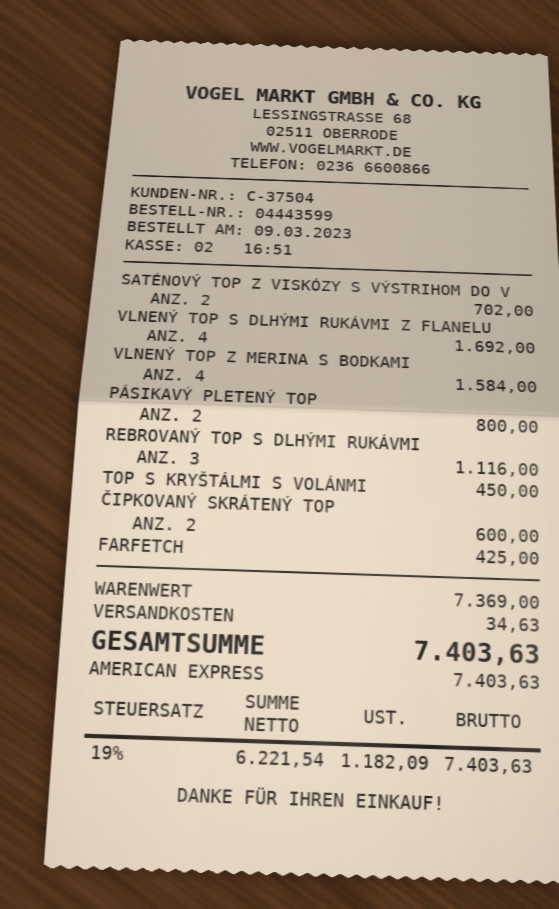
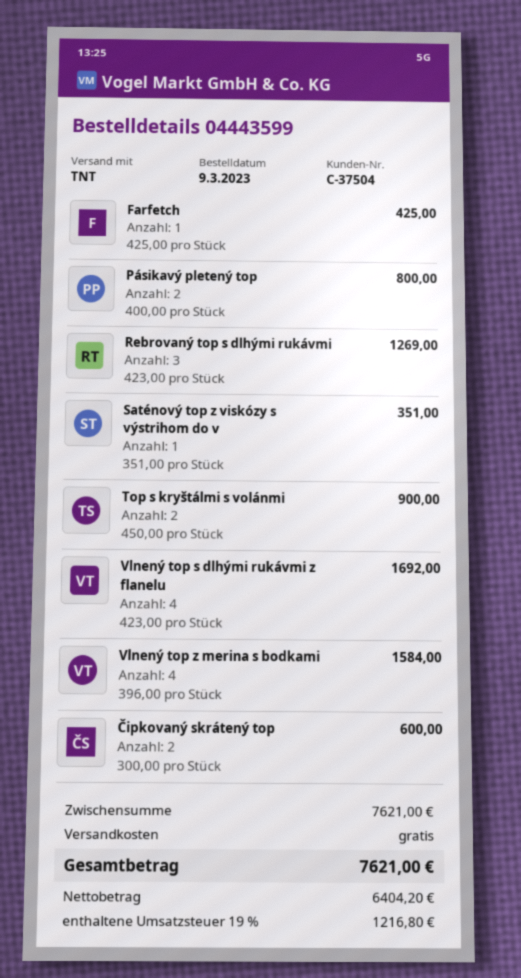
SATÉNOVÝ TOP Z VISKÓZY S VÝSTRIHOM DO V: 2 for 702.00 -> 1 for 351.00
REBROVANÝ TOP S DLHÝMI RUKÁVMI: 3 for 1116.00 -> 3 for 1269.00
TOP S KRYŠTÁLMI S VOLÁNMI: 1 for 450.00 -> 2 for 900.00
subtotal: 7369.00 -> 7621.00
shipping: 34.63 -> 0.00
net: 6221.54 -> 6404.20
tax: 19% = 1182.09 -> 19% = 1216.80
total: 7403.63 -> 7621.00

